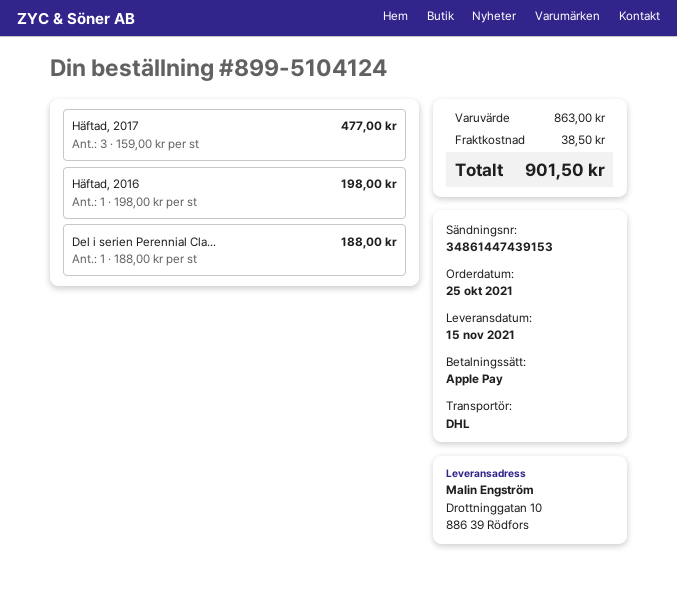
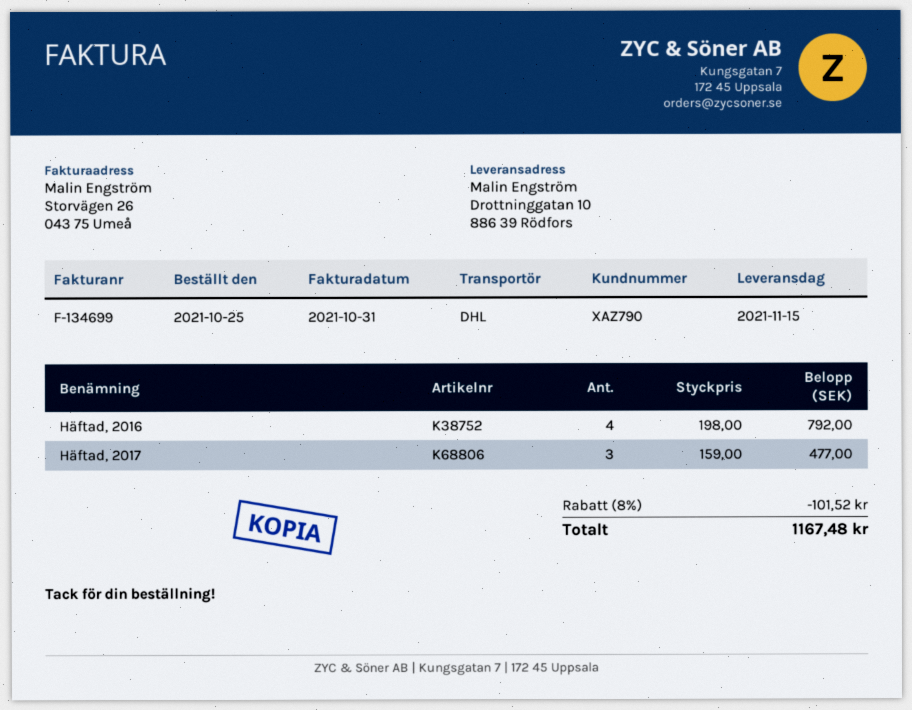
Häftad, 2016: 1 x 198.00 = 198.00 -> 4 x 198.00 = 792.00
Del i serien Perennial Cla...: 1 x 188.00 = 188.00 -> none
discount: none -> 8% = 101.52
shipping: 38.50 -> none
total: 901.50 -> 1167.48

